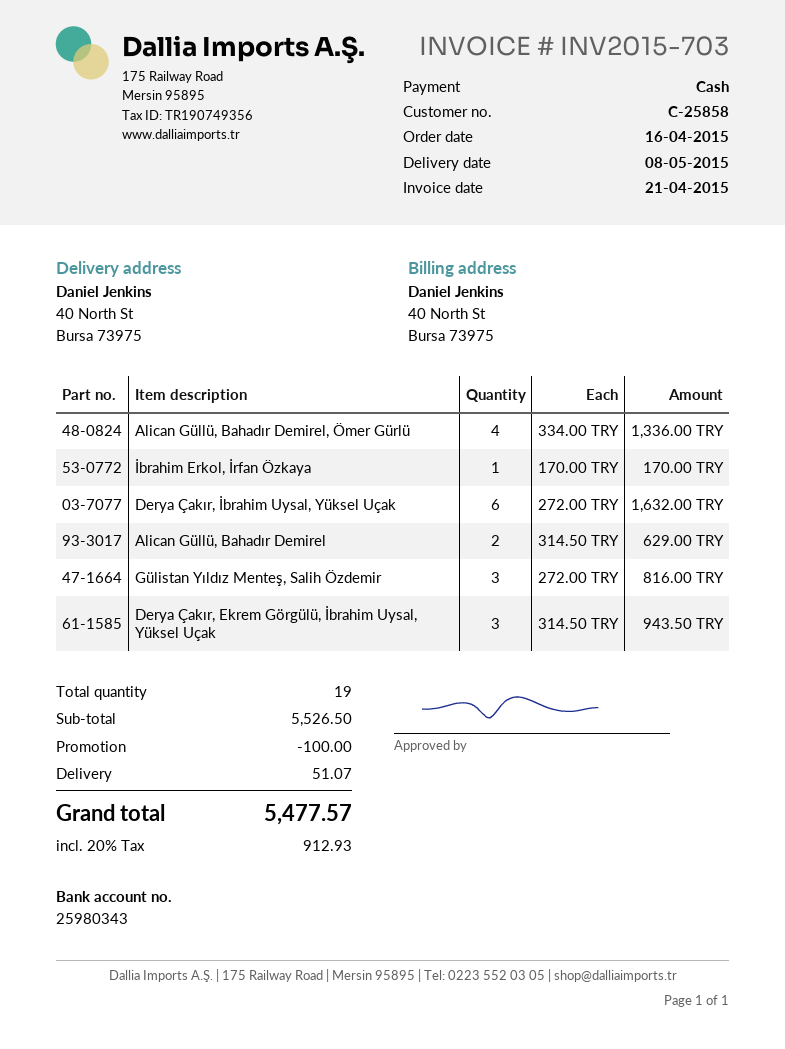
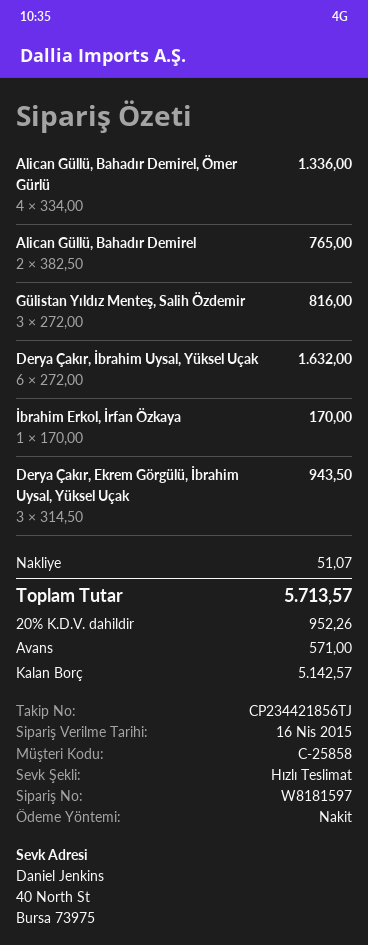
Alican Güllü, Bahadır Demirel: 2 x 314.50 = 629.00 -> 2 x 382.50 = 765.00
discount: 100.00 -> none
tax: 20% = 912.93 -> 20% = 952.26
total: 5477.57 -> 5713.57

